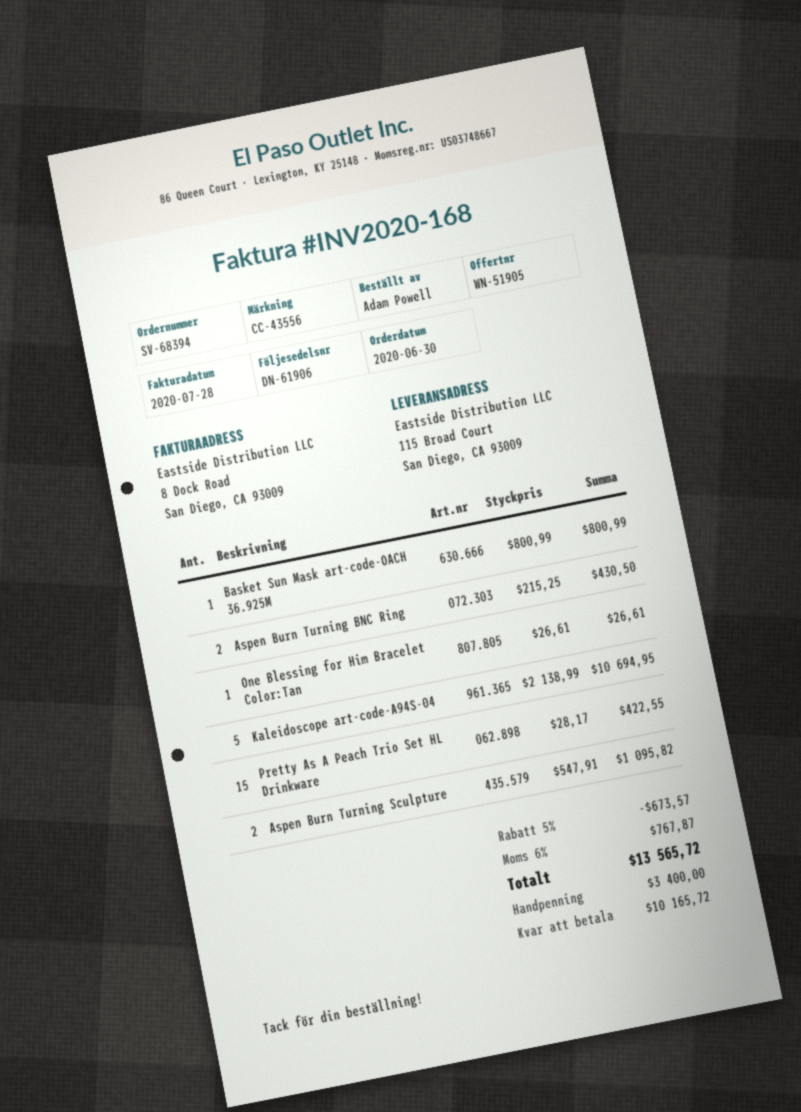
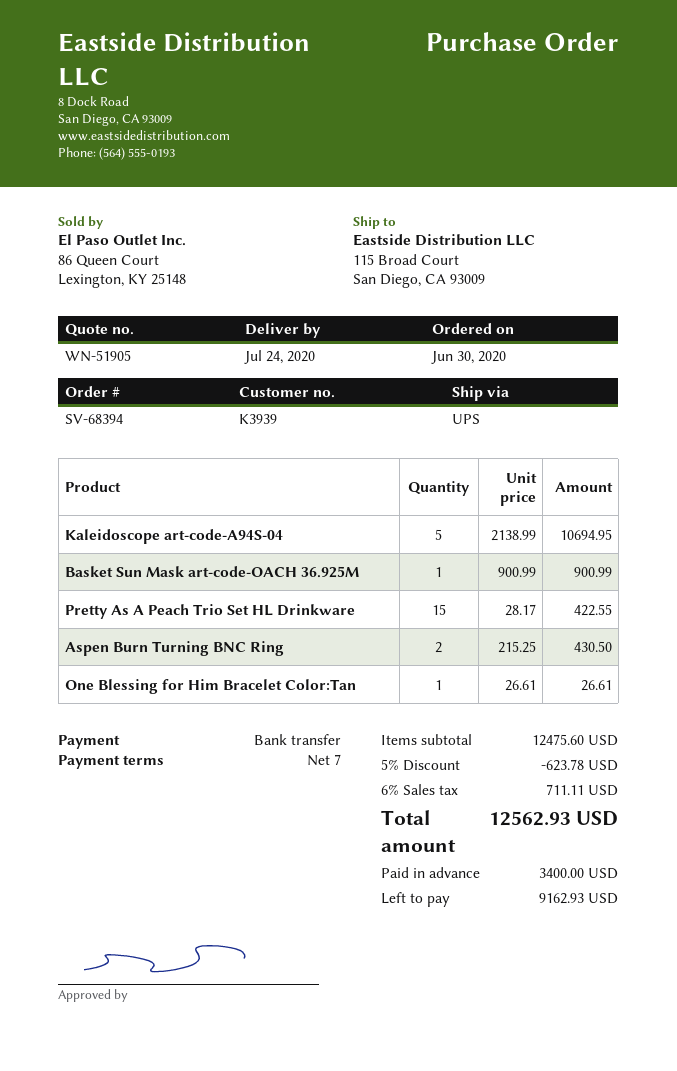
Basket Sun Mask art-code-OACH 36.925M: 1 x 800.99 = 800.99 -> 1 x 900.99 = 900.99
Aspen Burn Turning Sculpture: 2 x 547.91 = 1095.82 -> none
discount: 5% = 673.57 -> 5% = 623.78
tax: 6% = 767.87 -> 6% = 711.11
total: 13565.72 -> 12562.93
balance: 10165.72 -> 9162.93

